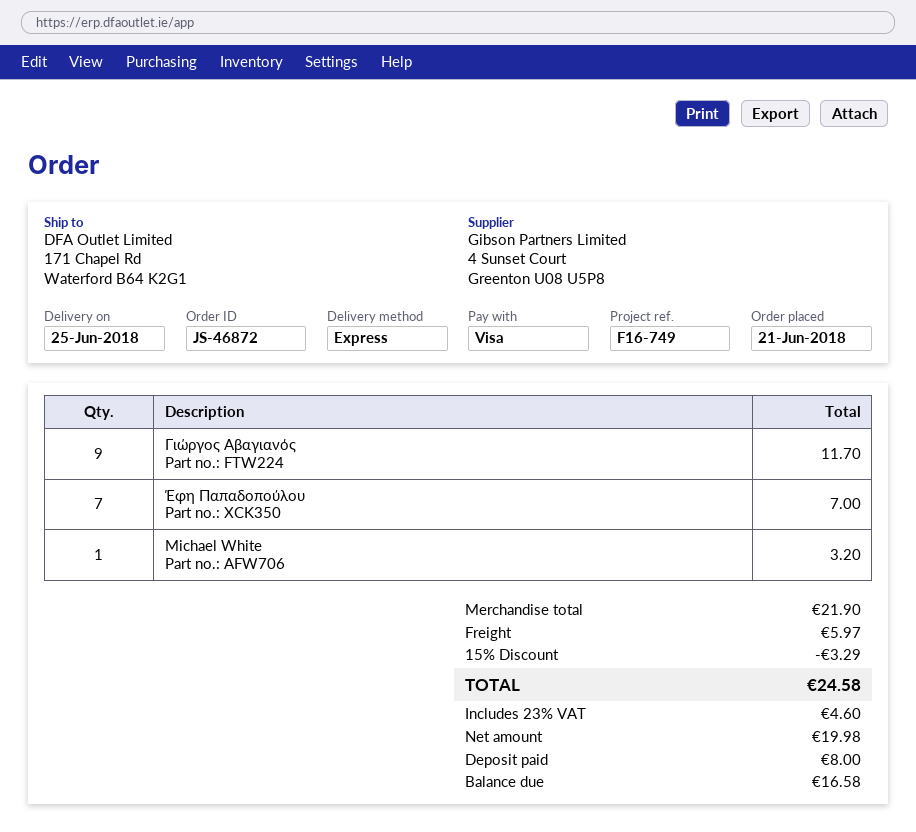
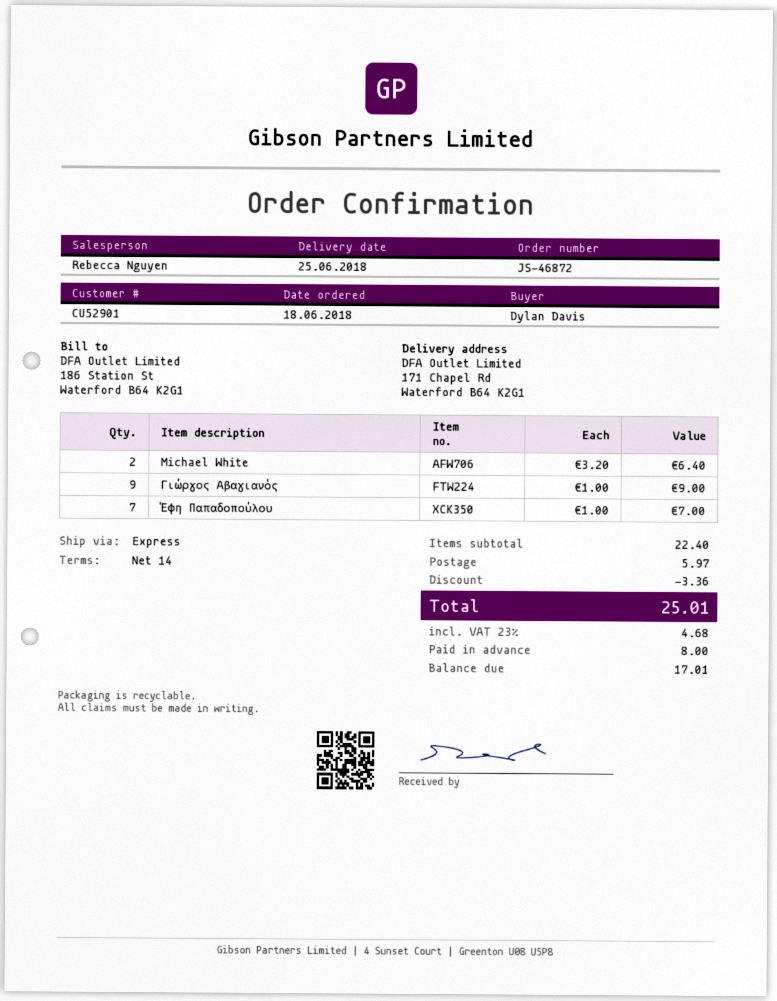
order date: 2018-06-21 -> 2018-06-18
Γιώργος Αβαγιανός: 9 for 11.70 -> 9 for 9.00
Michael White: 1 for 3.20 -> 2 for 6.40
subtotal: 21.90 -> 22.40
discount: 3.29 -> 3.36
tax: 23% = 4.60 -> 23% = 4.68
total: 24.58 -> 25.01
balance: 16.58 -> 17.01

